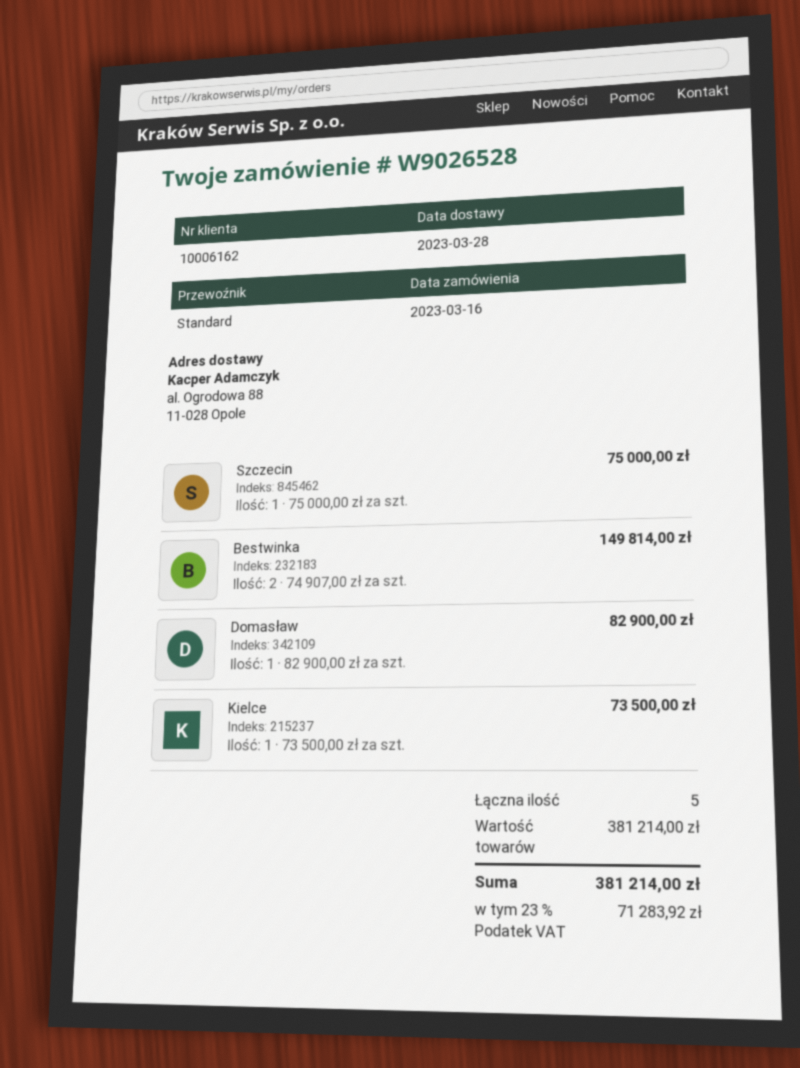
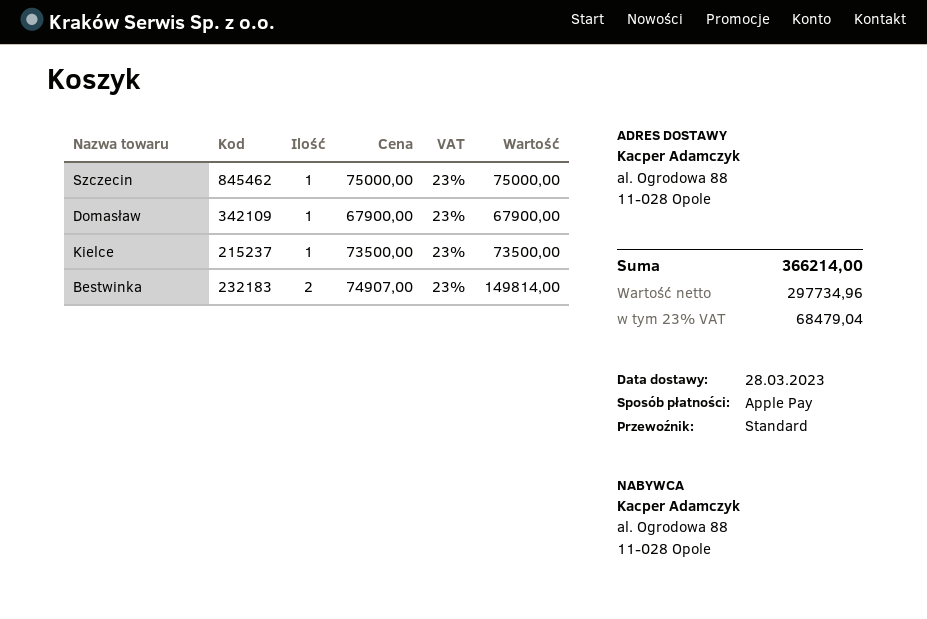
Domasław: 1 x 82900.00 = 82900.00 -> 1 x 67900.00 = 67900.00
tax: 23% = 71283.92 -> 23% = 68479.04
total: 381214.00 -> 366214.00

